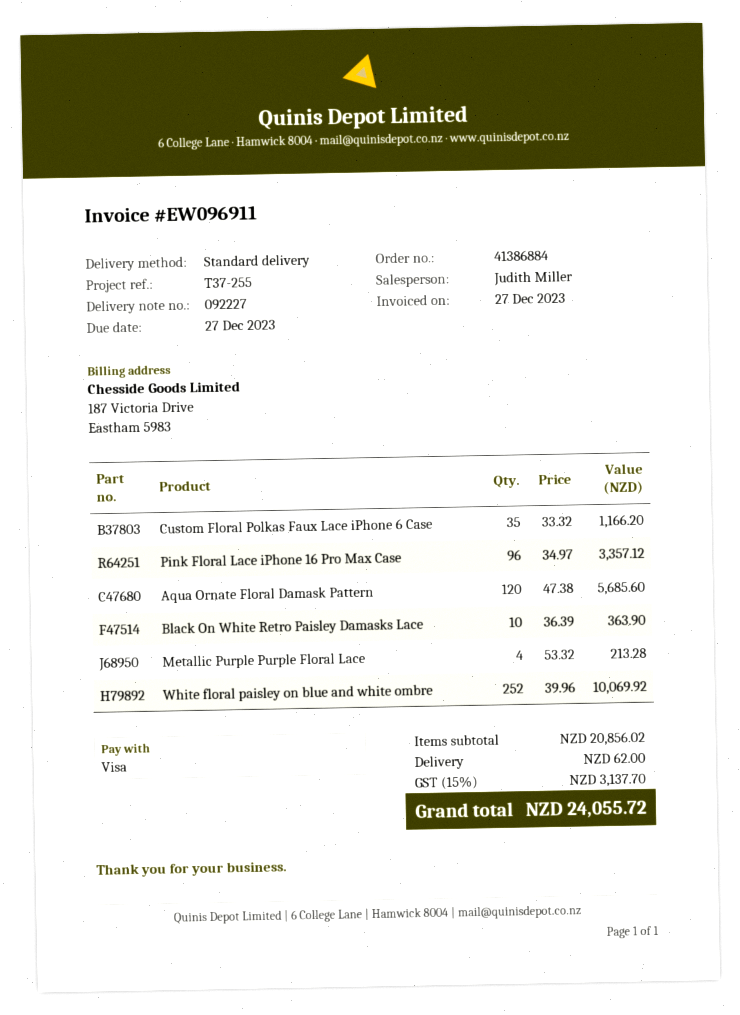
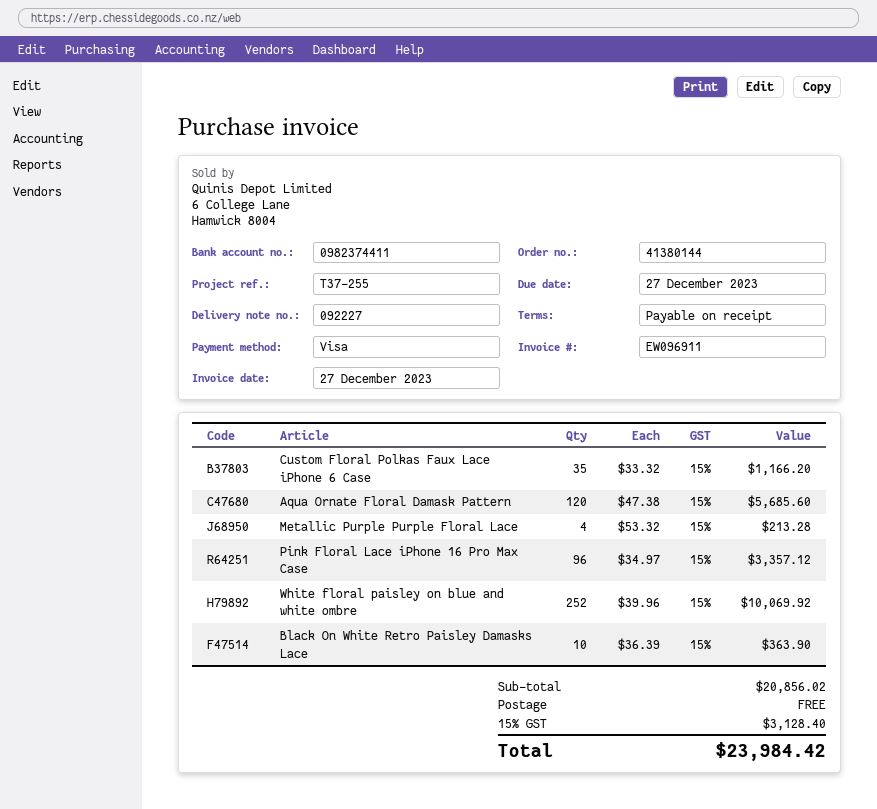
order number: 41386884 -> 41380144
shipping: 62.00 -> 0.00
tax: 15% = 3137.70 -> 15% = 3128.40
total: 24055.72 -> 23984.42

